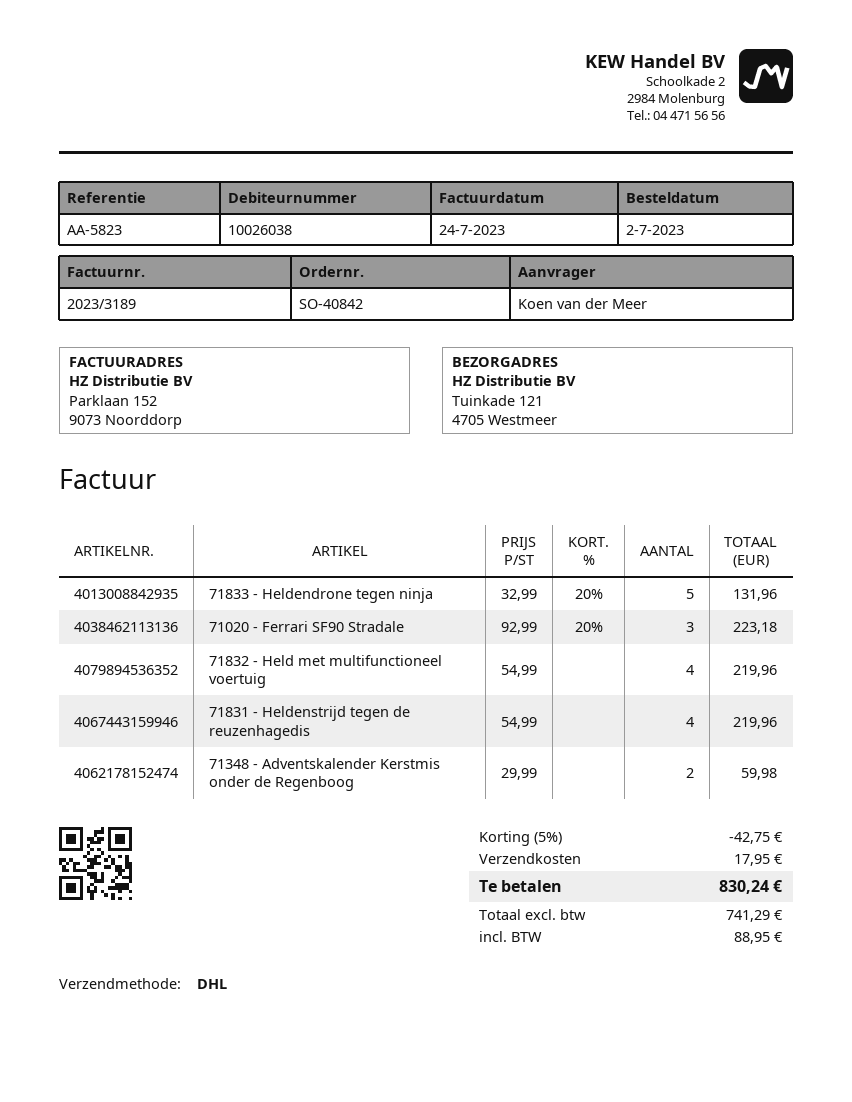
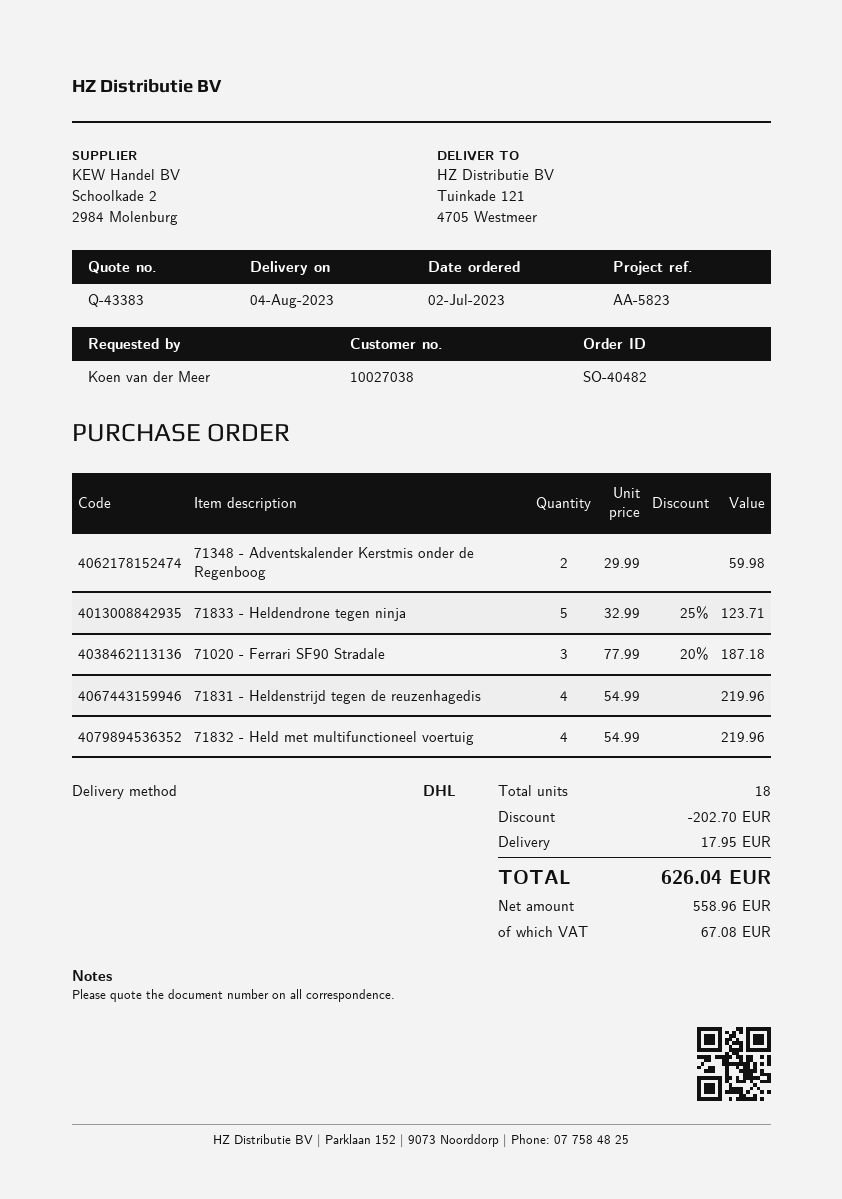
order number: SO-40842 -> SO-40482
customer number: 10026038 -> 10027038
71833 - Heldendrone tegen ninja: 5 x 32.99 - 20% = 131.96 -> 5 x 32.99 - 25% = 123.71
71020 - Ferrari SF90 Stradale: 3 x 92.99 - 20% = 223.18 -> 3 x 77.99 - 20% = 187.18
discount: 42.75 -> 202.70
net: 741.29 -> 558.96
tax: 88.95 -> 67.08
total: 830.24 -> 626.04

